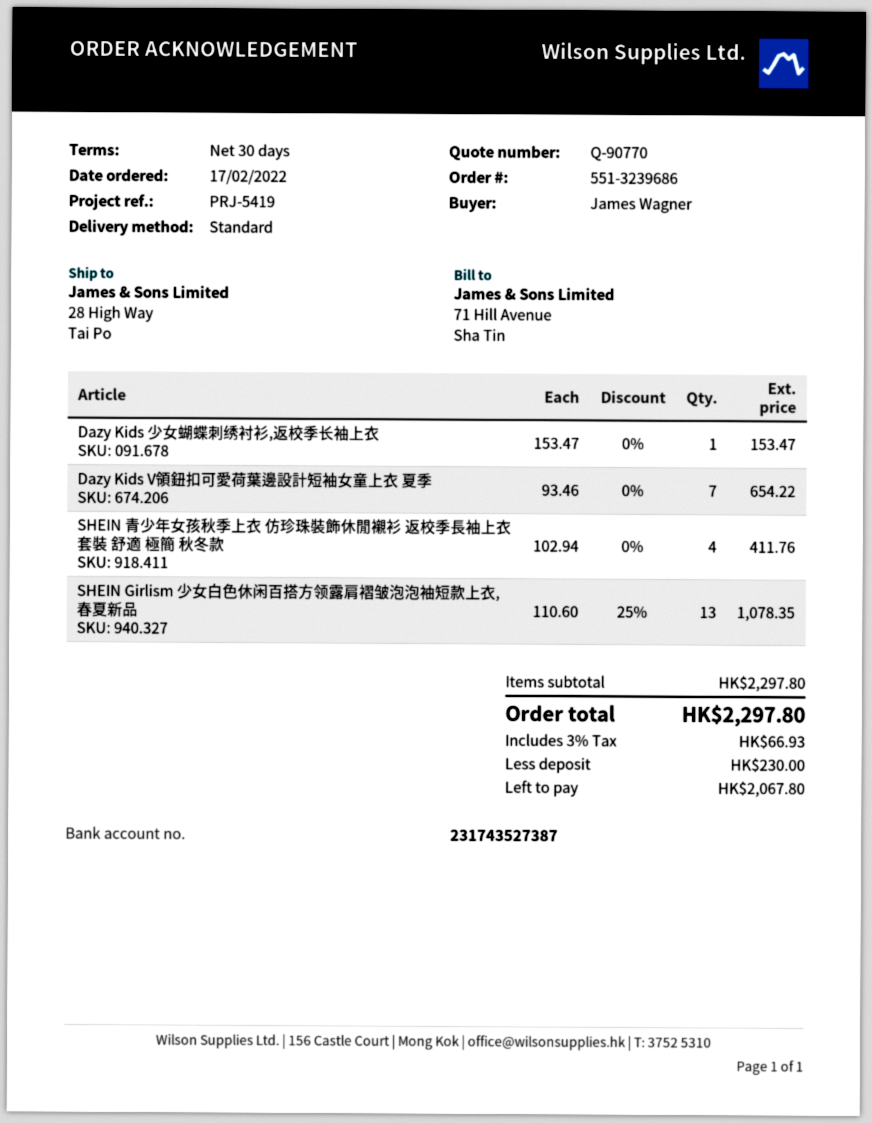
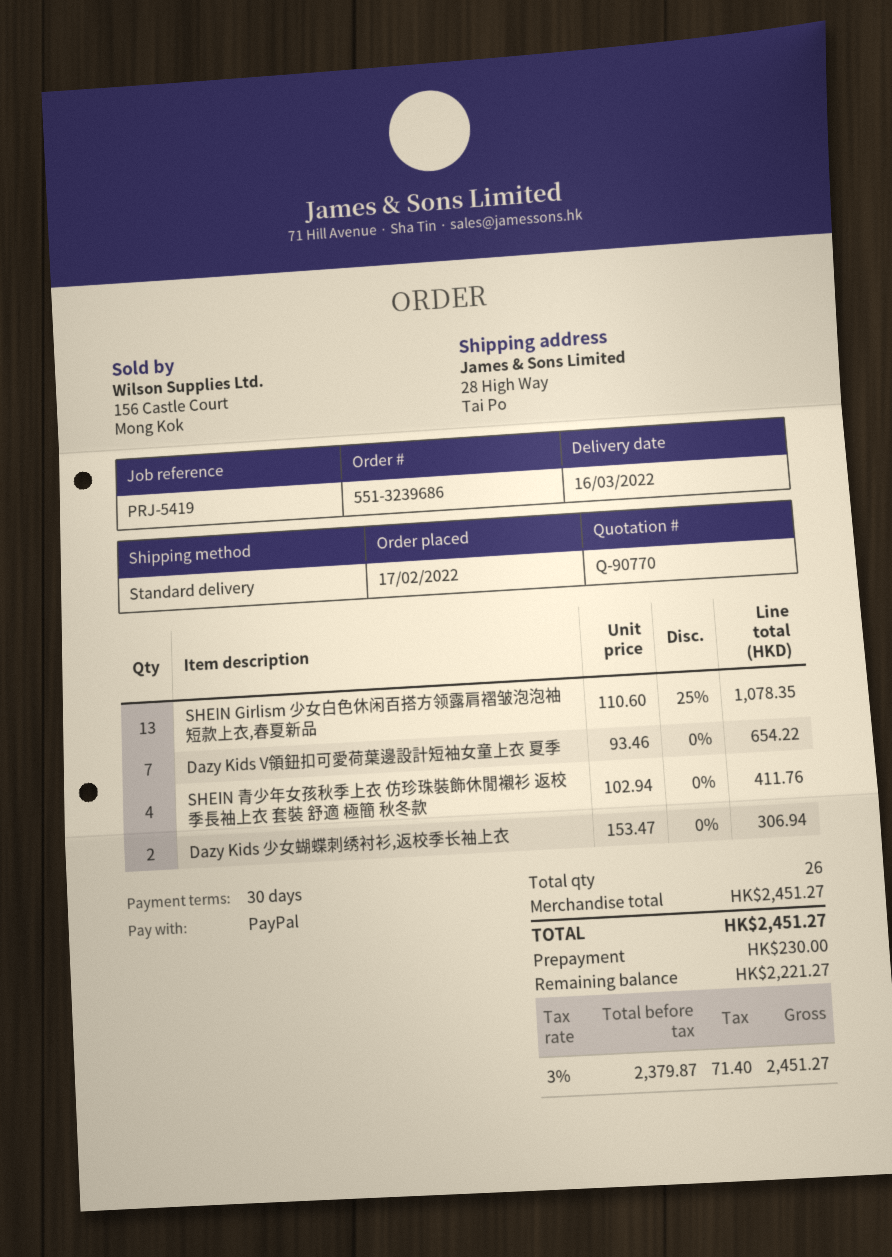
Dazy Kids 少女蝴蝶刺绣衬衫,返校季长袖上衣: 1 x 153.47 = 153.47 -> 2 x 153.47 = 306.94
subtotal: 2297.80 -> 2451.27
tax: 3% = 66.93 -> 3% = 71.40
total: 2297.80 -> 2451.27
balance: 2067.80 -> 2221.27

